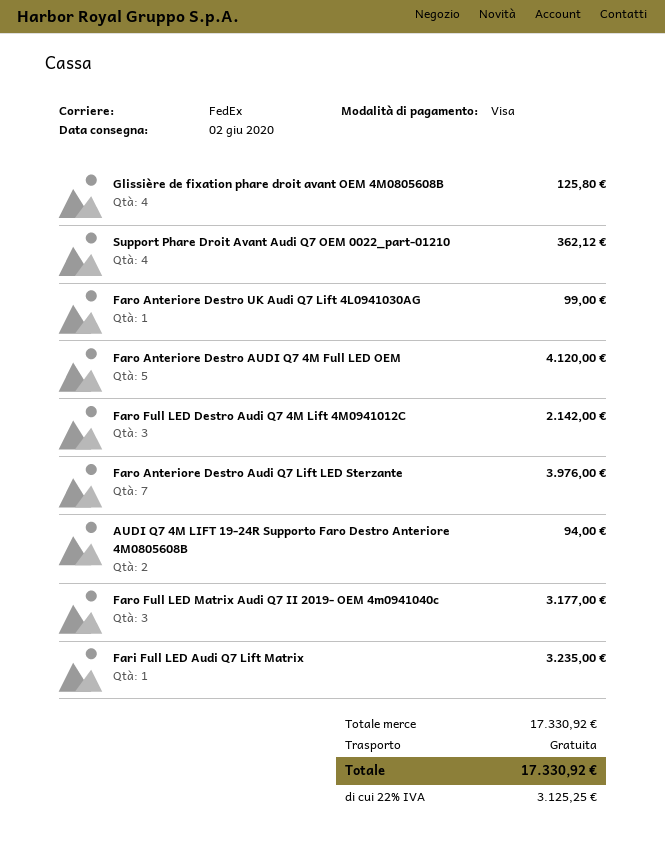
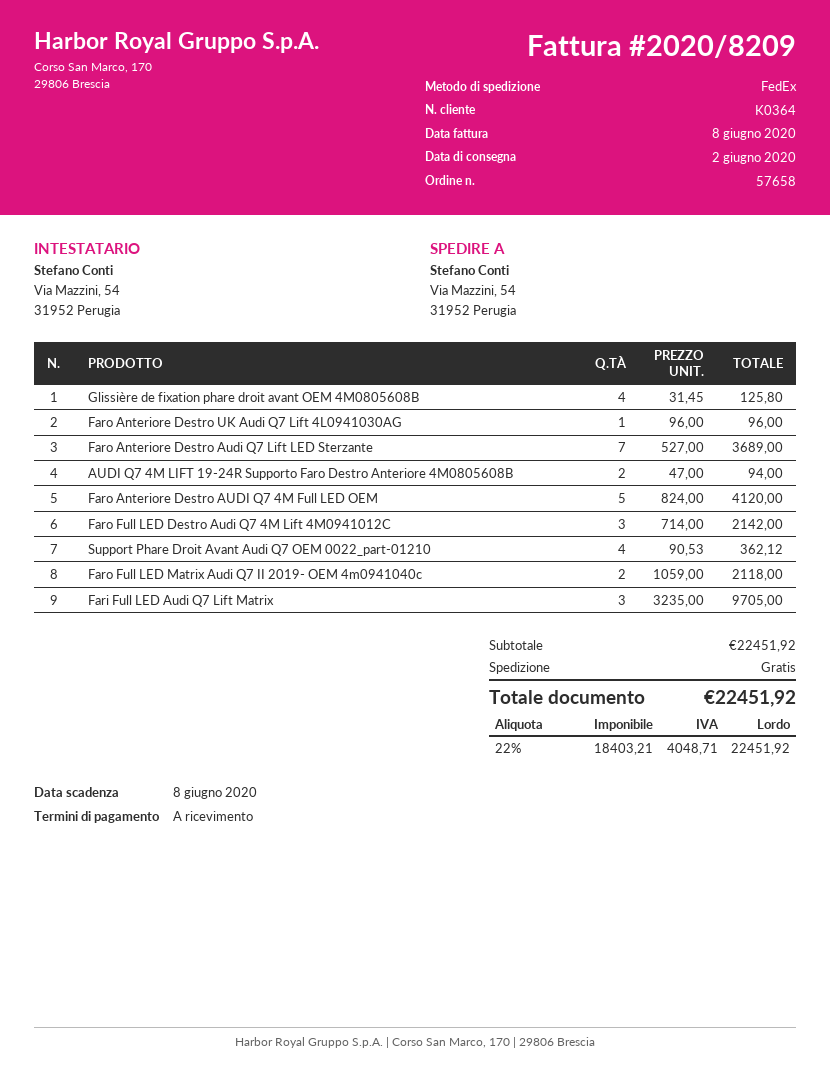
Faro Anteriore Destro UK Audi Q7 Lift 4L0941030AG: 1 for 99.00 -> 1 for 96.00
Faro Anteriore Destro Audi Q7 Lift LED Sterzante: 7 for 3976.00 -> 7 for 3689.00
Faro Full LED Matrix Audi Q7 II 2019- OEM 4m0941040c: 3 for 3177.00 -> 2 for 2118.00
Fari Full LED Audi Q7 Lift Matrix: 1 for 3235.00 -> 3 for 9705.00
subtotal: 17330.92 -> 22451.92
tax: 22% = 3125.25 -> 22% = 4048.71
total: 17330.92 -> 22451.92

